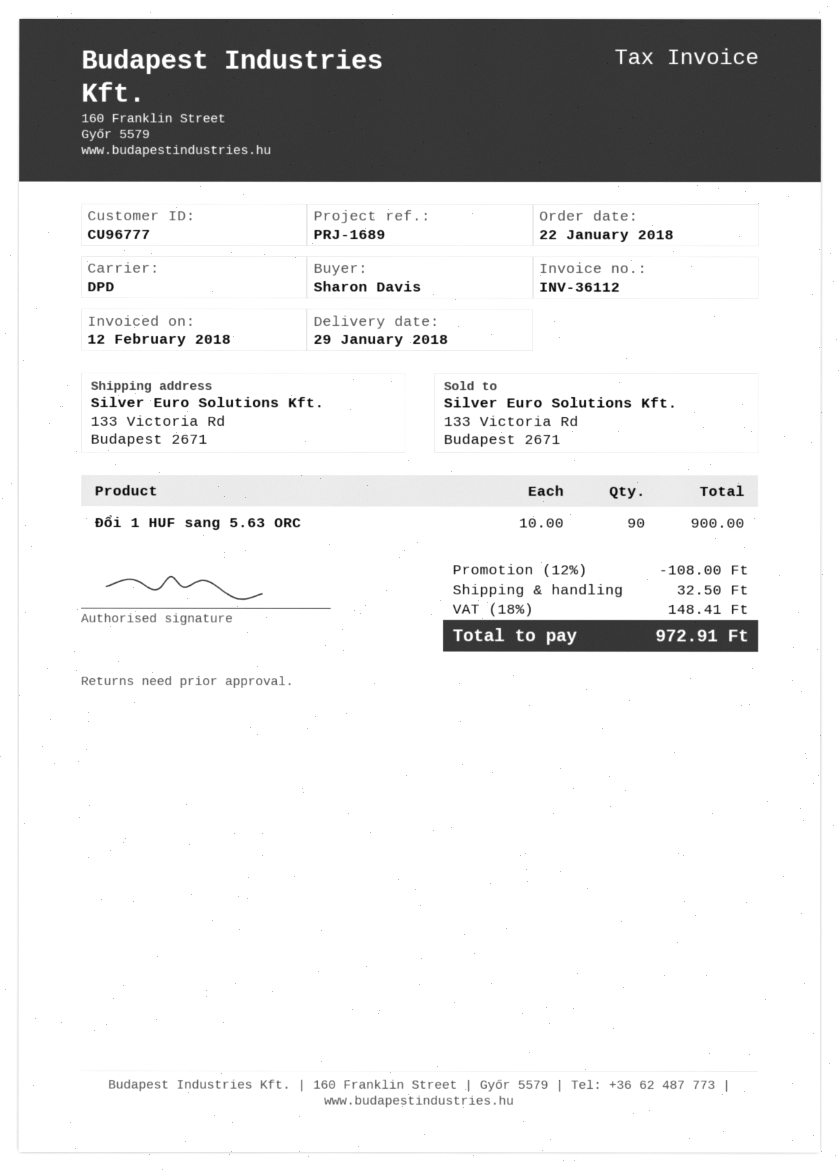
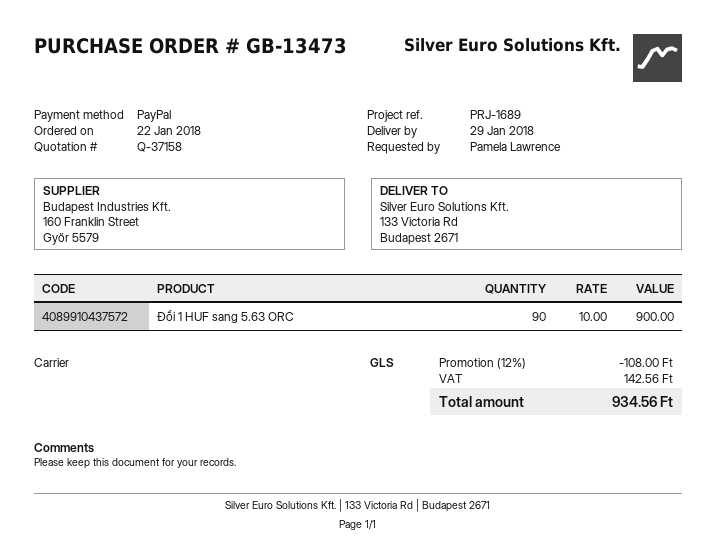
ordered by: Sharon Davis -> Pamela Lawrence
shipping method: DPD -> GLS
shipping: 32.50 -> none
tax: 148.41 -> 142.56
total: 972.91 -> 934.56

